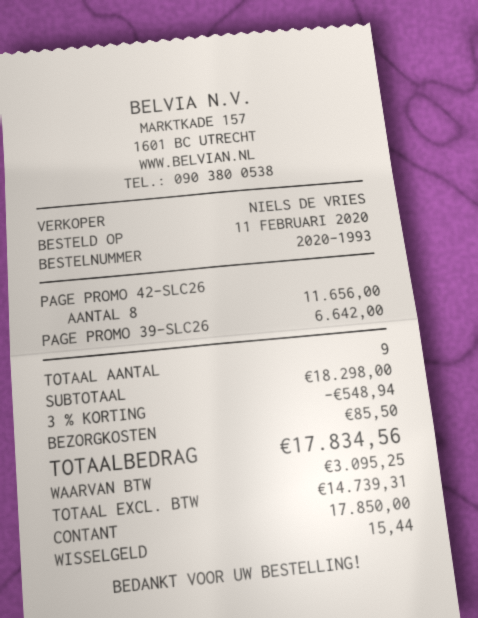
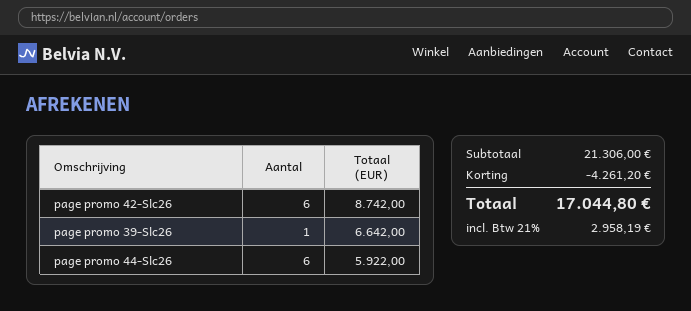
PAGE PROMO 42-SLC26: 8 for 11656.00 -> 6 for 8742.00
page promo 44-Slc26: none -> 6 for 5922.00
subtotal: 18298.00 -> 21306.00
discount: 548.94 -> 4261.20
shipping: 85.50 -> none
tax: 3095.25 -> 2958.19
total: 17834.56 -> 17044.80

